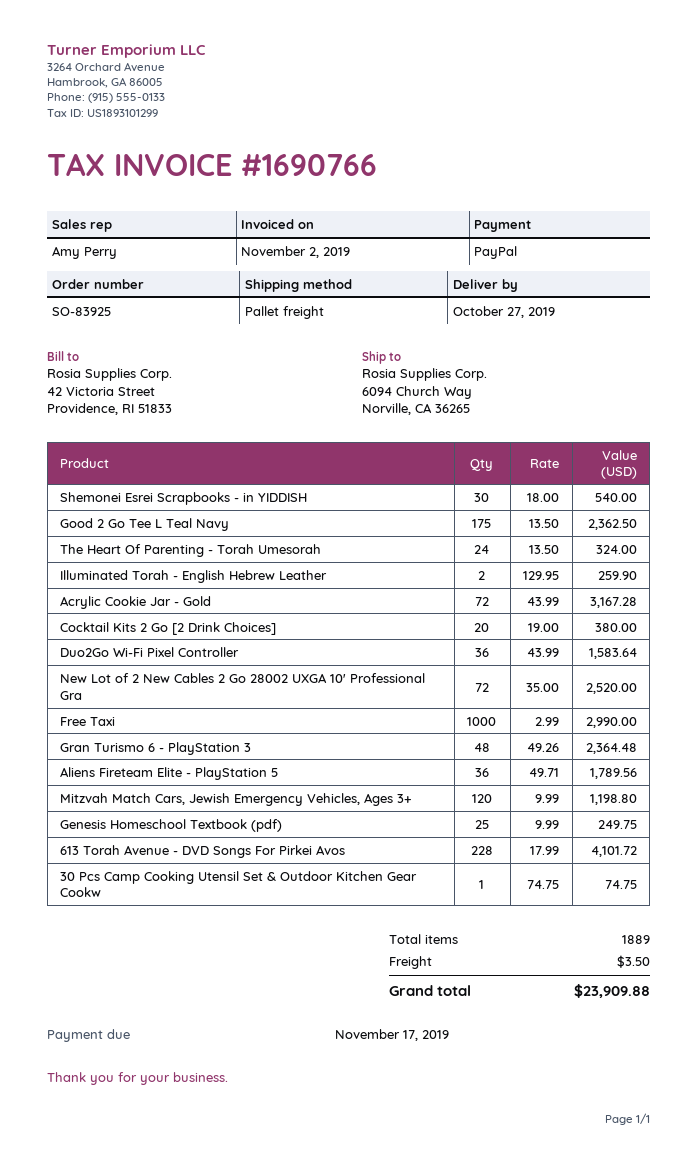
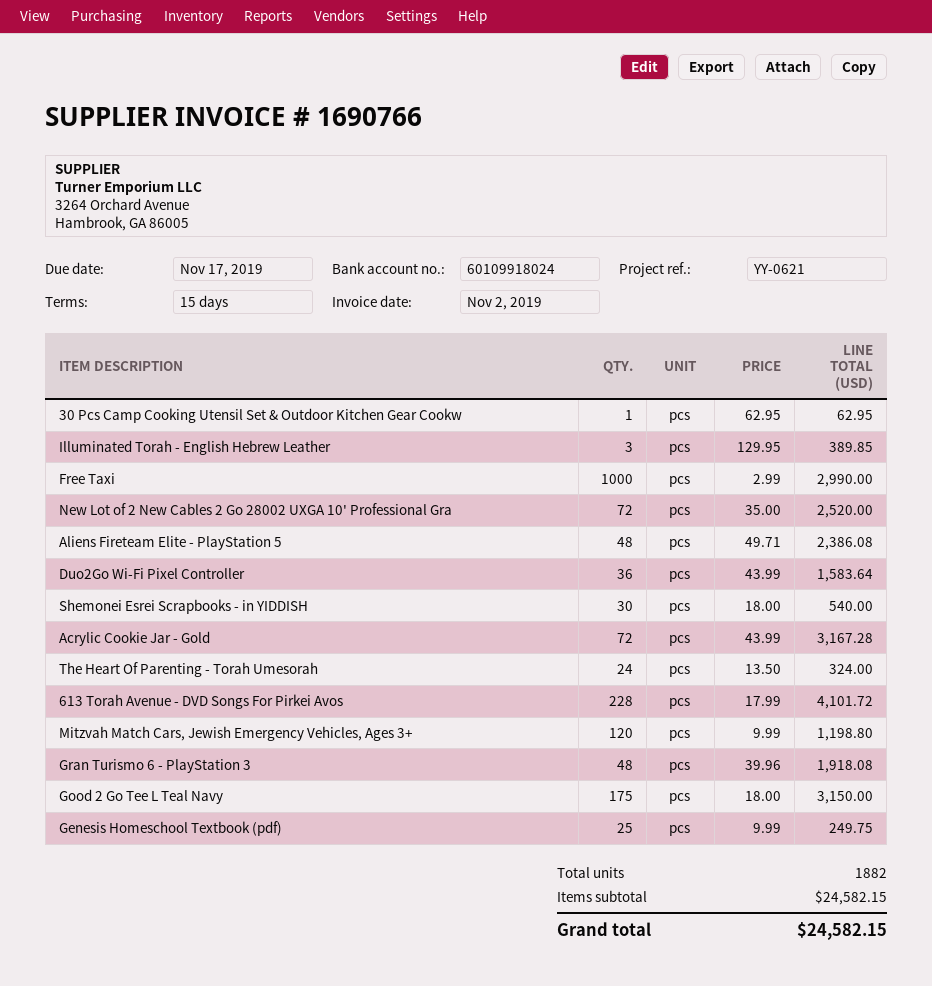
Good 2 Go Tee L Teal Navy: 175 x 13.50 = 2362.50 -> 175 x 18.00 = 3150.00
Illuminated Torah - English Hebrew Leather: 2 x 129.95 = 259.90 -> 3 x 129.95 = 389.85
Cocktail Kits 2 Go [2 Drink Choices]: 20 x 19.00 = 380.00 -> none
Gran Turismo 6 - PlayStation 3: 48 x 49.26 = 2364.48 -> 48 x 39.96 = 1918.08
Aliens Fireteam Elite - PlayStation 5: 36 x 49.71 = 1789.56 -> 48 x 49.71 = 2386.08
30 Pcs Camp Cooking Utensil Set & Outdoor Kitchen Gear Cookw: 1 x 74.75 = 74.75 -> 1 x 62.95 = 62.95
total quantity: 1889 -> 1882
shipping: 3.50 -> none
total: 23909.88 -> 24582.15

